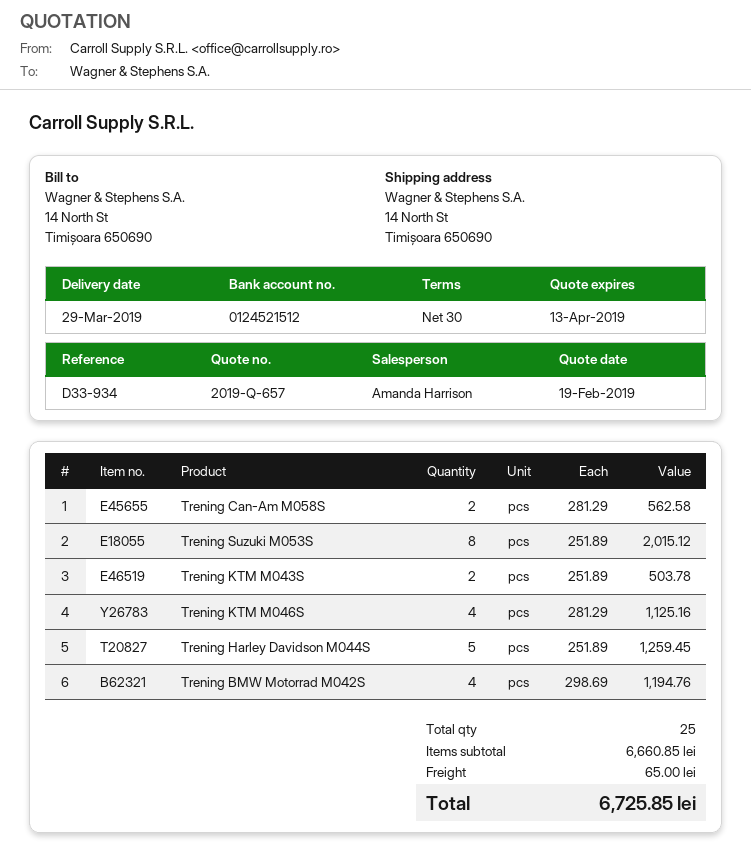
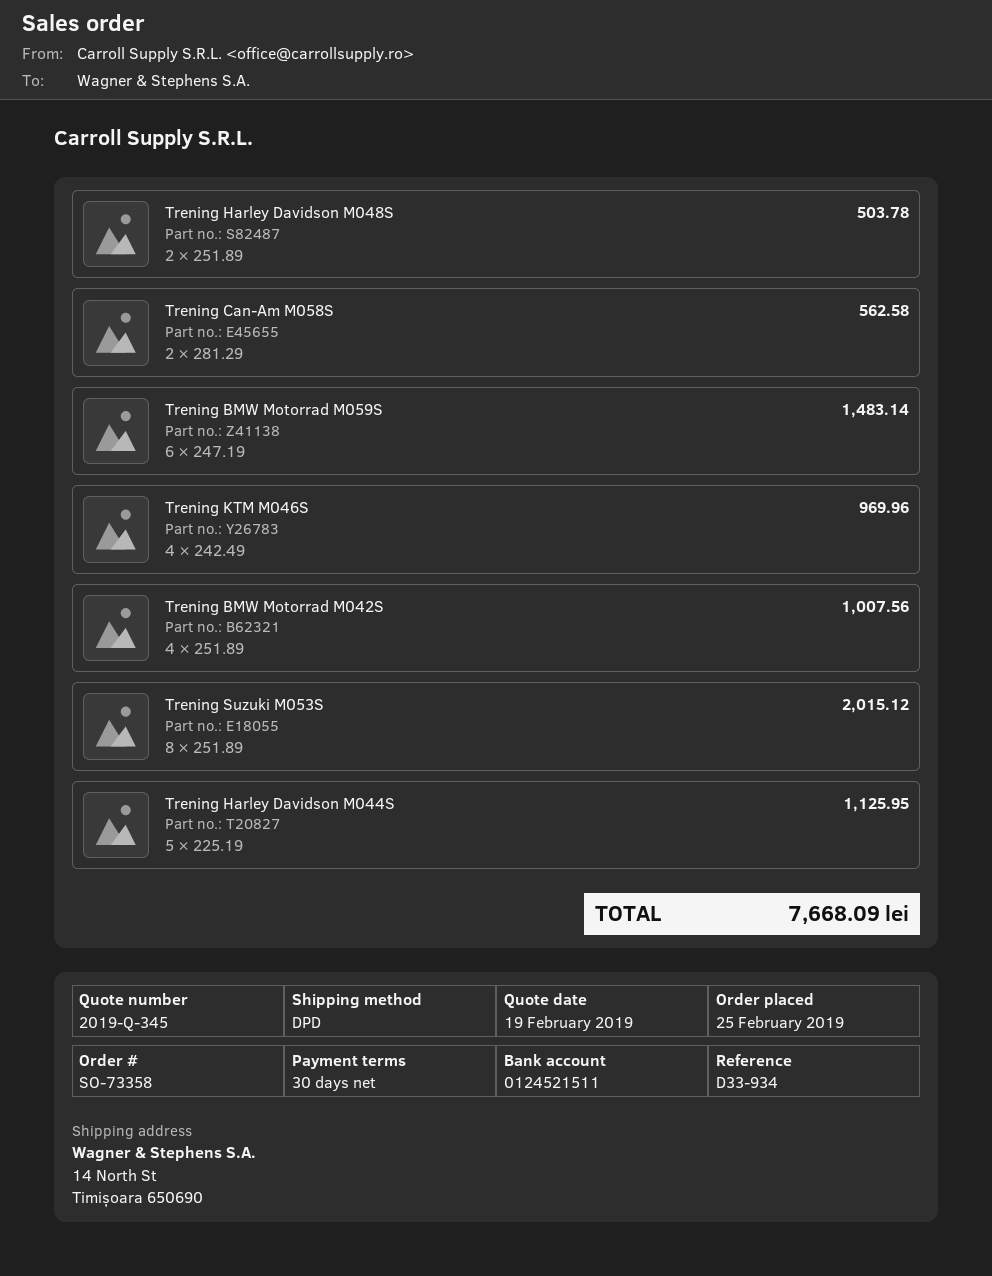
quote number: 2019-Q-657 -> 2019-Q-345
bank account: 0124521512 -> 0124521511
Trening KTM M043S: 2 x 251.89 = 503.78 -> none
Trening KTM M046S: 4 x 281.29 = 1125.16 -> 4 x 242.49 = 969.96
Trening Harley Davidson M044S: 5 x 251.89 = 1259.45 -> 5 x 225.19 = 1125.95
Trening BMW Motorrad M042S: 4 x 298.69 = 1194.76 -> 4 x 251.89 = 1007.56
Trening Harley Davidson M048S: none -> 2 x 251.89 = 503.78
Trening BMW Motorrad M059S: none -> 6 x 247.19 = 1483.14
shipping: 65.00 -> none
total: 6725.85 -> 7668.09

